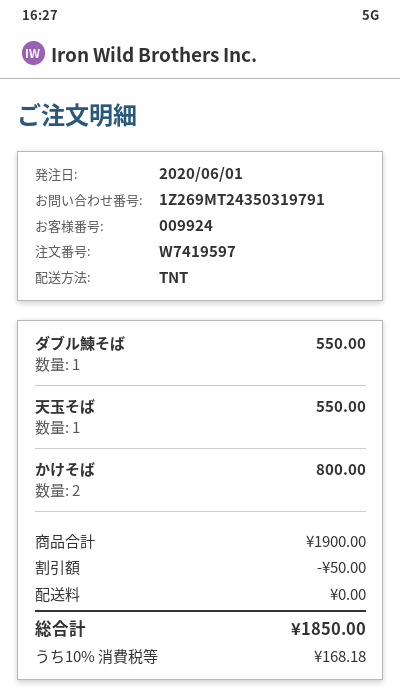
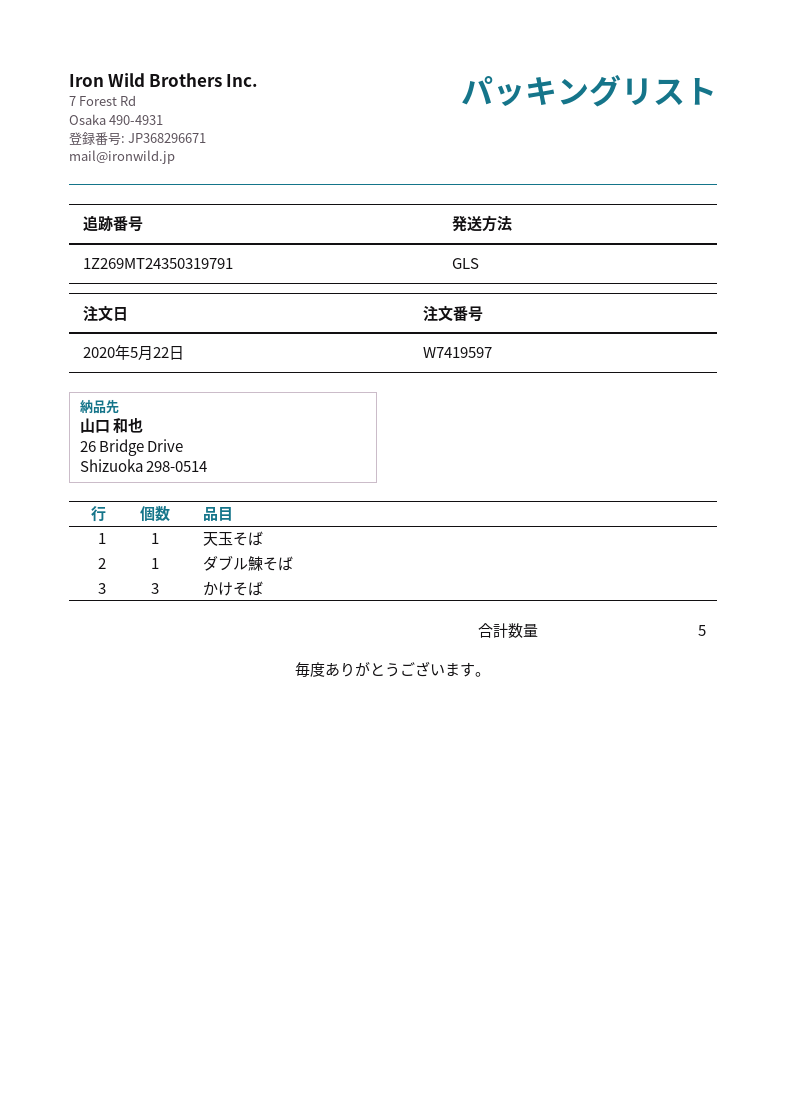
order date: 2020-06-01 -> 2020-05-22
shipping method: TNT -> GLS
かけそば: 2 -> 3

